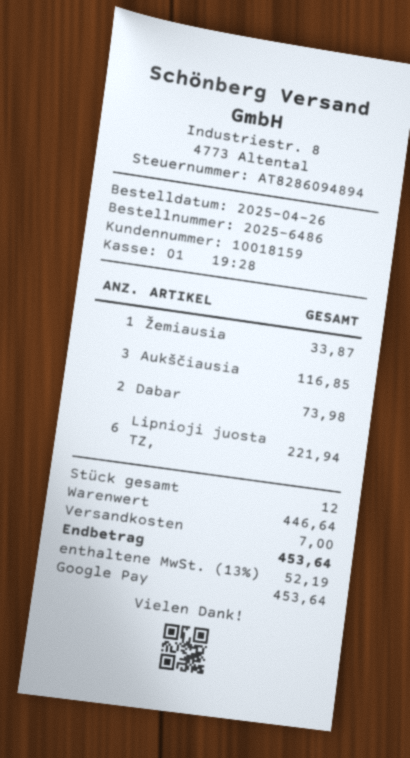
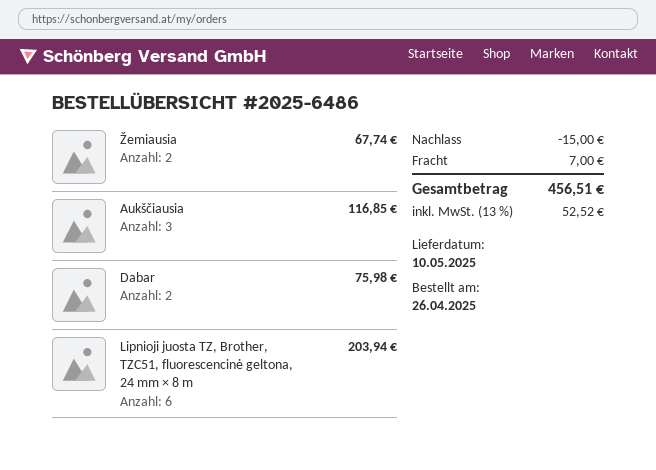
Žemiausia: 1 for 33.87 -> 2 for 67.74
Dabar: 2 for 73.98 -> 2 for 75.98
Lipnioji juosta TZ,: 6 for 221.94 -> 6 for 203.94
discount: none -> 15.00
tax: 13% = 52.19 -> 13% = 52.52
total: 453.64 -> 456.51

